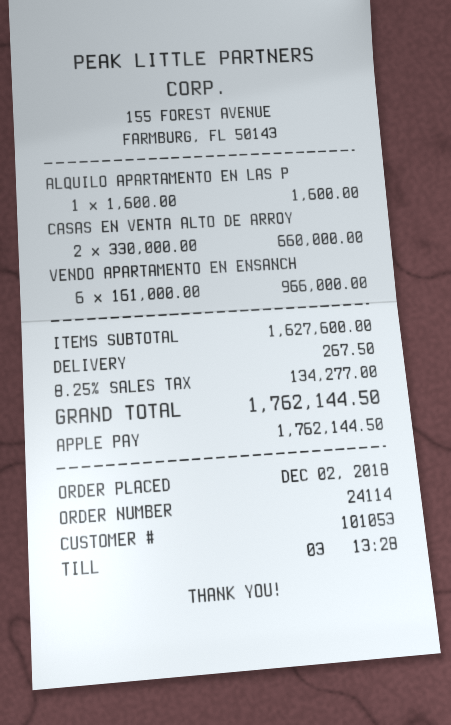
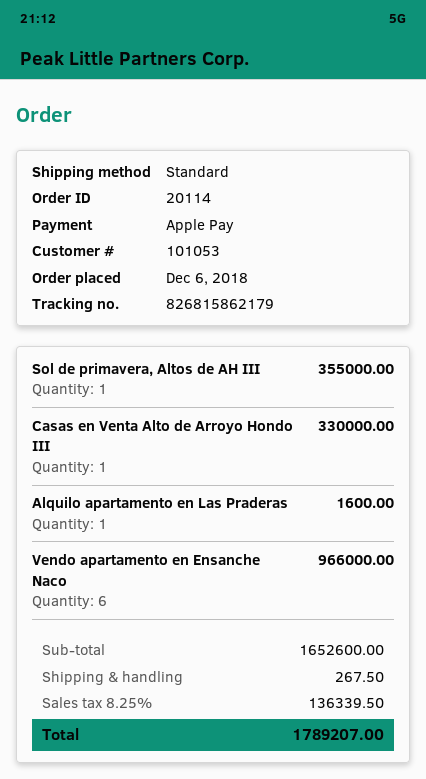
order number: 24114 -> 20114
order date: 2018-12-02 -> 2018-12-06
CASAS EN VENTA ALTO DE ARROY: 2 for 660000.00 -> 1 for 330000.00
Sol de primavera, Altos de AH III: none -> 1 for 355000.00
subtotal: 1627600.00 -> 1652600.00
tax: 8.25% = 134277.00 -> 8.25% = 136339.50
total: 1762144.50 -> 1789207.00

